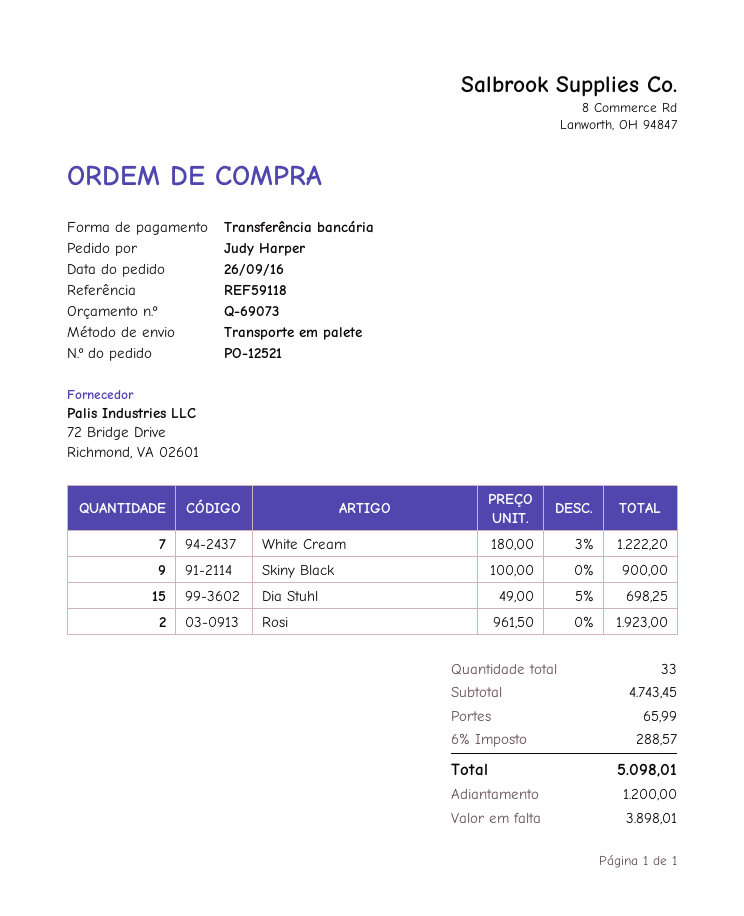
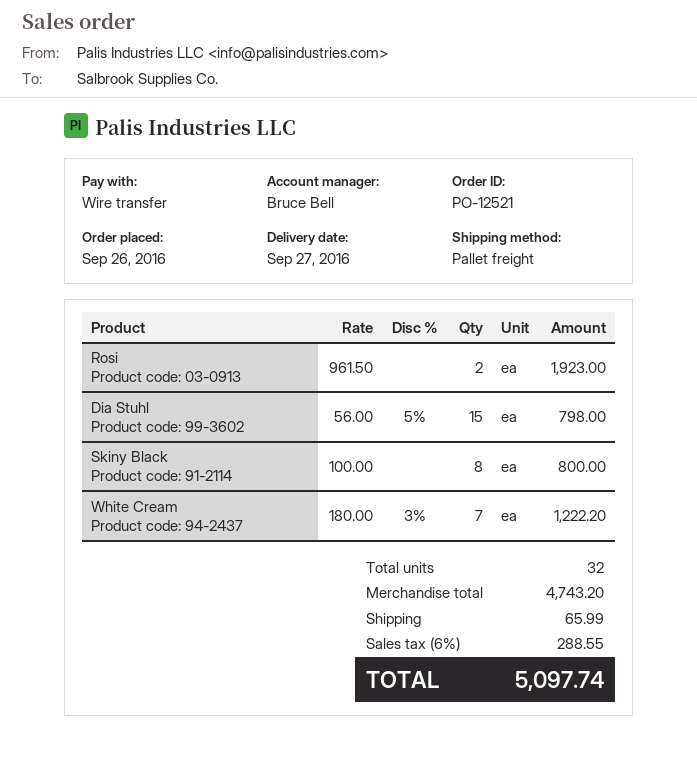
Skiny Black: 9 x 100.00 = 900.00 -> 8 x 100.00 = 800.00
Dia Stuhl: 15 x 49.00 - 5% = 698.25 -> 15 x 56.00 - 5% = 798.00
total quantity: 33 -> 32
subtotal: 4743.45 -> 4743.20
tax: 6% = 288.57 -> 6% = 288.55
total: 5098.01 -> 5097.74

